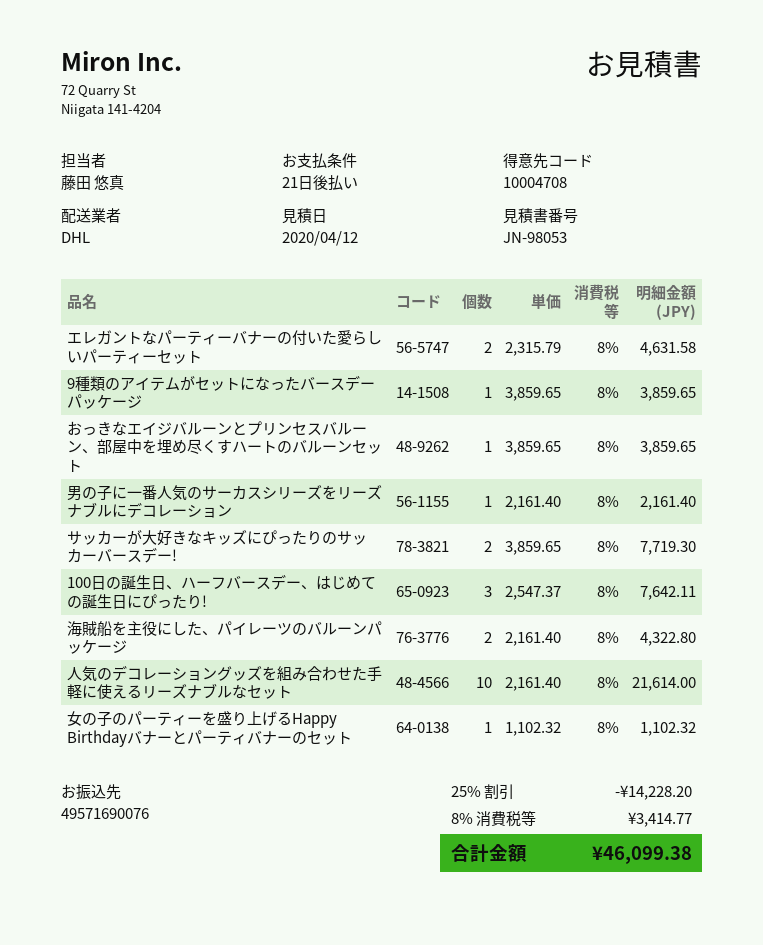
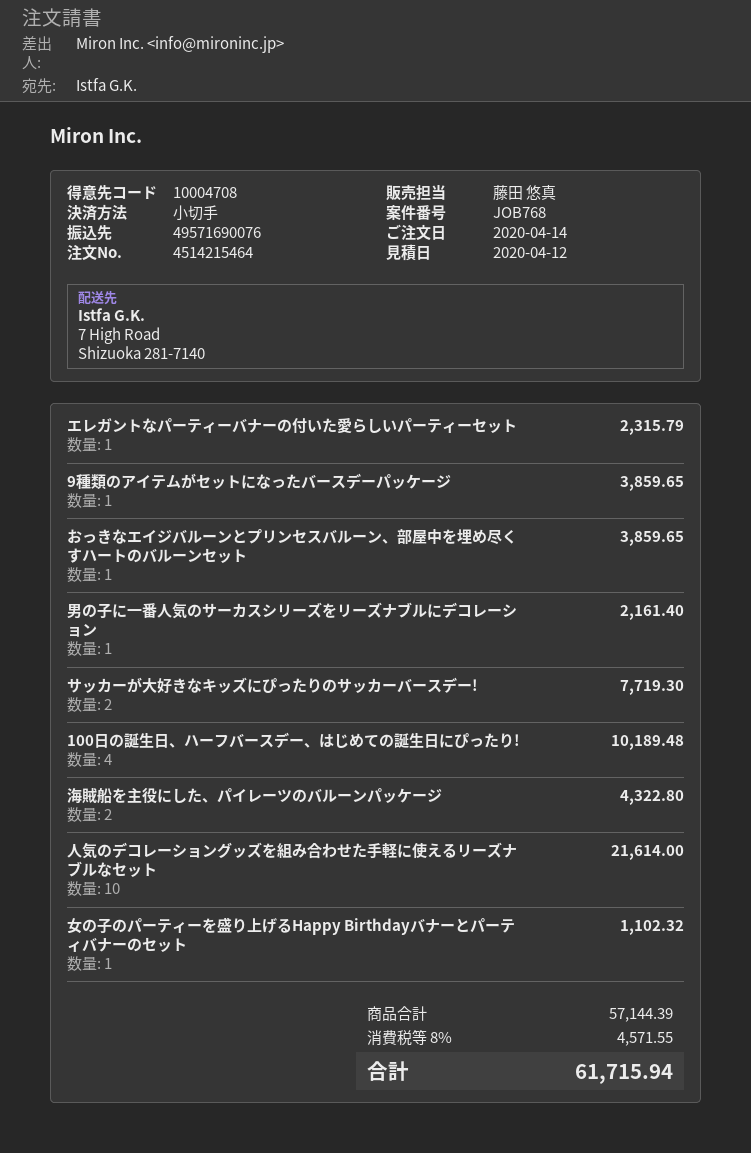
エレガントなパーティーバナーの付いた愛らしいパーティーセット: 2 for 4631.58 -> 1 for 2315.79
100日の誕生日、ハーフバースデー、はじめての誕生日にぴったり!: 3 for 7642.11 -> 4 for 10189.48
discount: 25% = 14228.20 -> none
tax: 8% = 3414.77 -> 8% = 4571.55
total: 46099.38 -> 61715.94

